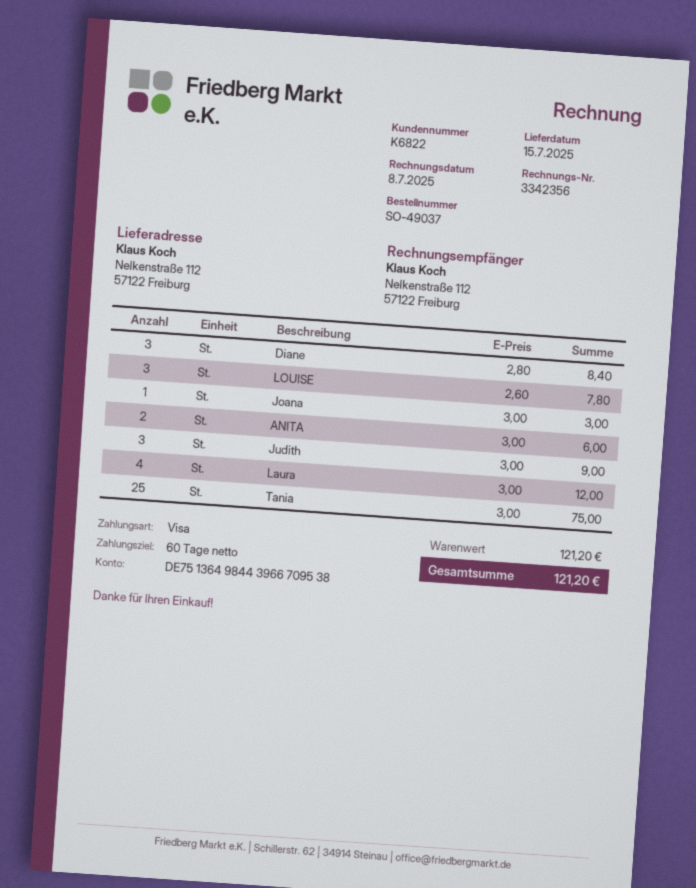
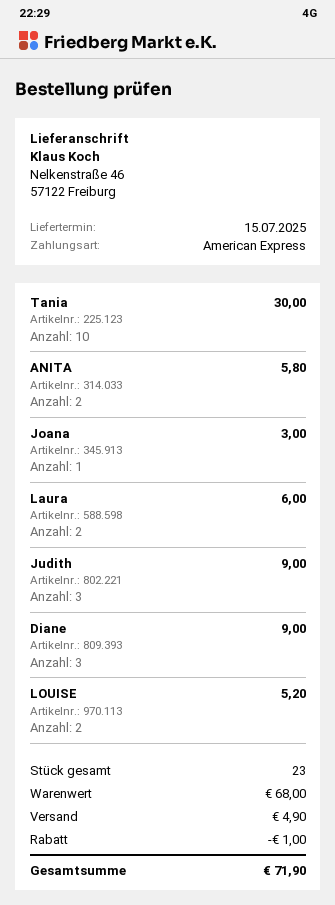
payment method: Visa -> American Express
ship to: Nelkenstraße 112, 57122 Freiburg -> Nelkenstraße 46, 57122 Freiburg
Diane: 3 for 8.40 -> 3 for 9.00
LOUISE: 3 for 7.80 -> 2 for 5.20
ANITA: 2 for 6.00 -> 2 for 5.80
Laura: 4 for 12.00 -> 2 for 6.00
Tania: 25 for 75.00 -> 10 for 30.00
subtotal: 121.20 -> 68.00
discount: none -> 1.00
shipping: none -> 4.90
total: 121.20 -> 71.90

